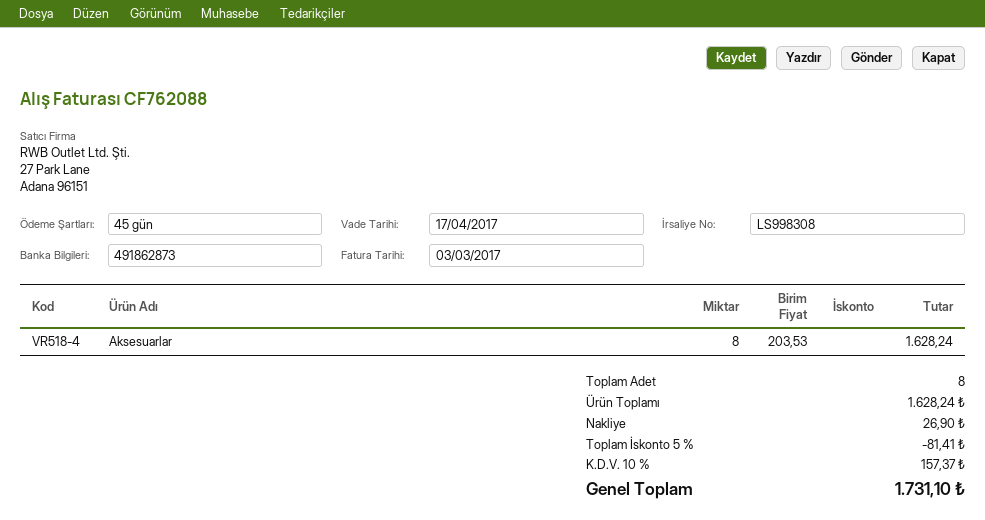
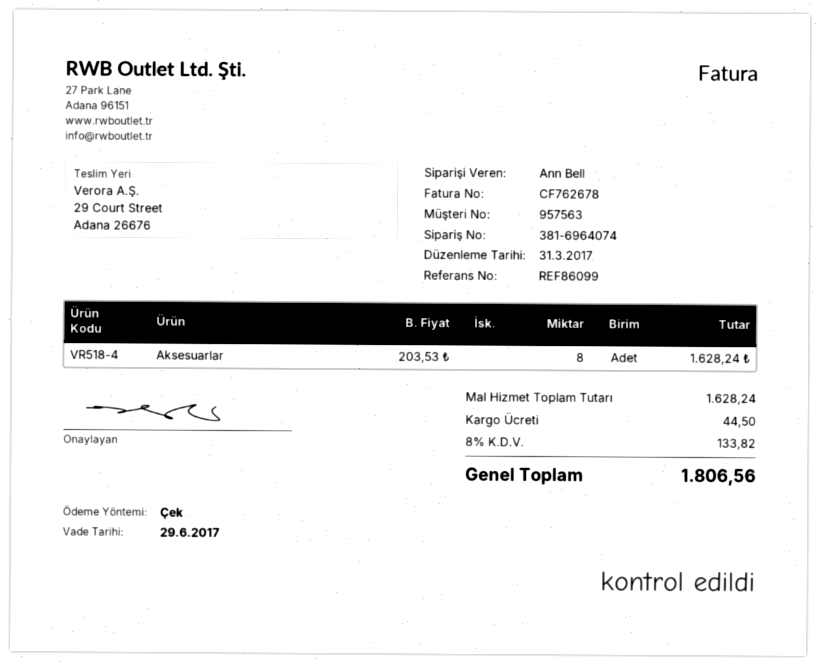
invoice number: CF762088 -> CF762678
invoice date: 2017-03-03 -> 2017-03-31
due date: 2017-04-17 -> 2017-06-29
discount: 5% = 81.41 -> none
shipping: 26.90 -> 44.50
tax: 10% = 157.37 -> 8% = 133.82
total: 1731.10 -> 1806.56

